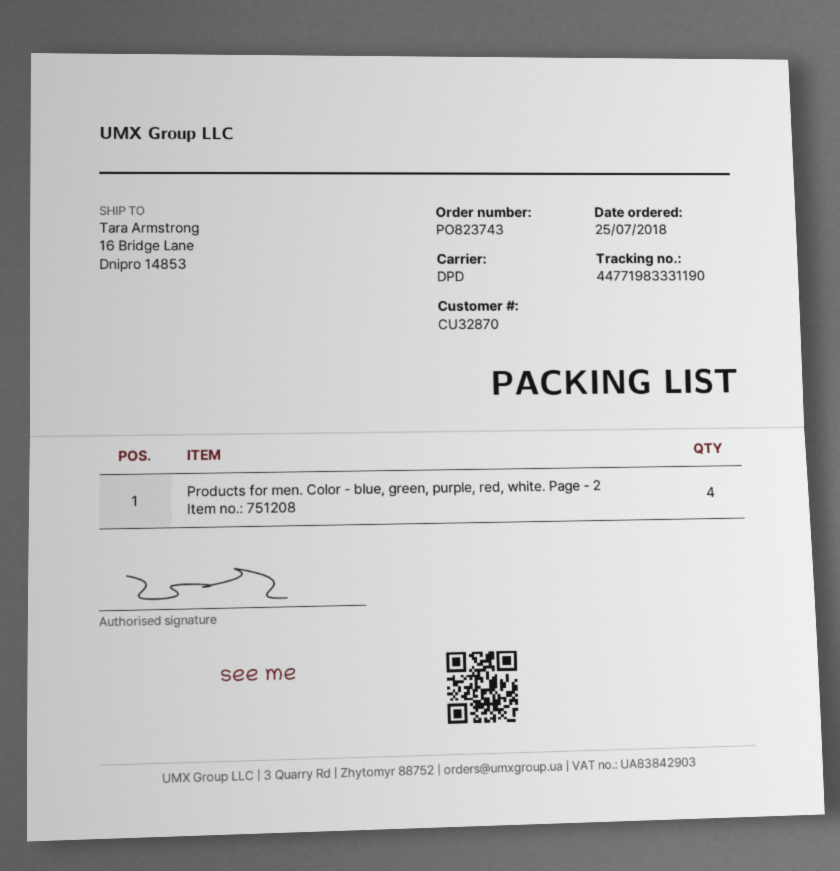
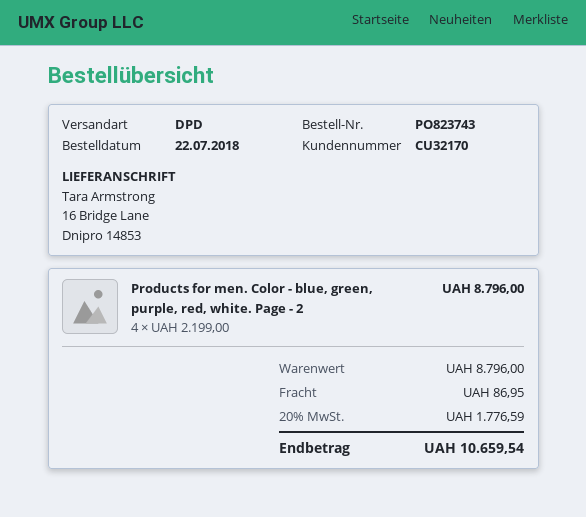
order date: 2018-07-25 -> 2018-07-22
customer number: CU32870 -> CU32170

